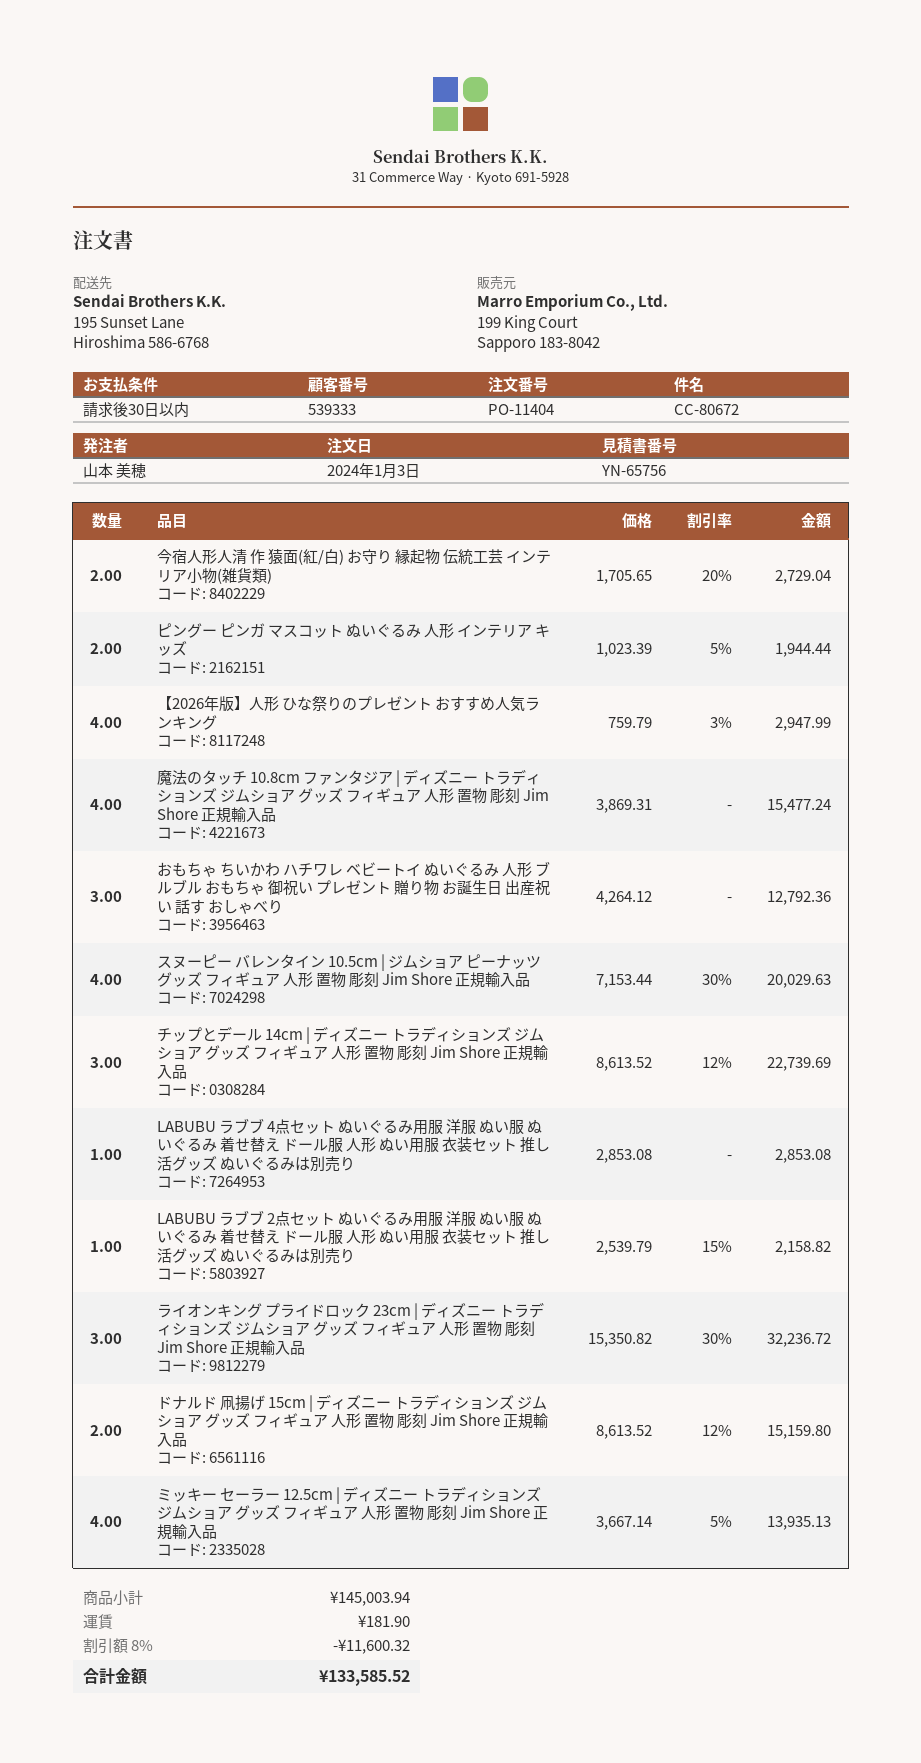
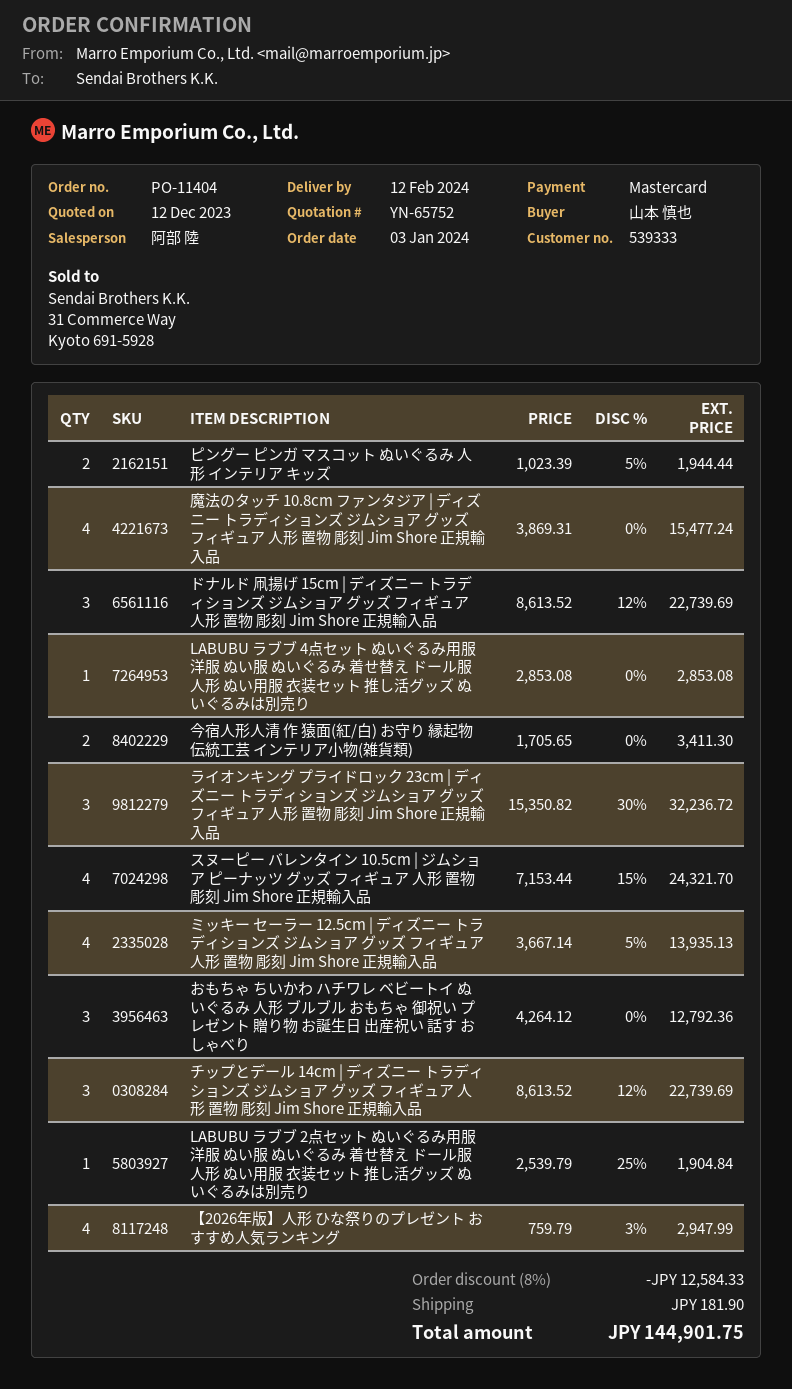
quote number: YN-65756 -> YN-65752
ordered by: 山本 美穂 -> 山本 慎也
今宿人形人清 作 猿面(紅/白) お守り 縁起物 伝統工芸 インテリア小物(雑貨類): 2 x 1705.65 - 20% = 2729.04 -> 2 x 1705.65 = 3411.30
スヌーピー バレンタイン 10.5cm | ジムショア ピーナッツ グッズ フィギュア 人形 置物 彫刻 Jim Shore 正規輸入品: 4 x 7153.44 - 30% = 20029.63 -> 4 x 7153.44 - 15% = 24321.70
LABUBU ラブブ 2点セット ぬいぐるみ用服 洋服 ぬい服 ぬいぐるみ 着せ替え ドール服 人形 ぬい用服 衣装セット 推し活グッズ ぬいぐるみは別売り: 1 x 2539.79 - 15% = 2158.82 -> 1 x 2539.79 - 25% = 1904.84
ドナルド 凧揚げ 15cm | ディズニー トラディションズ ジムショア グッズ フィギュア 人形 置物 彫刻 Jim Shore 正規輸入品: 2 x 8613.52 - 12% = 15159.80 -> 3 x 8613.52 - 12% = 22739.69
discount: 8% = 11600.32 -> 8% = 12584.33
total: 133585.52 -> 144901.75

